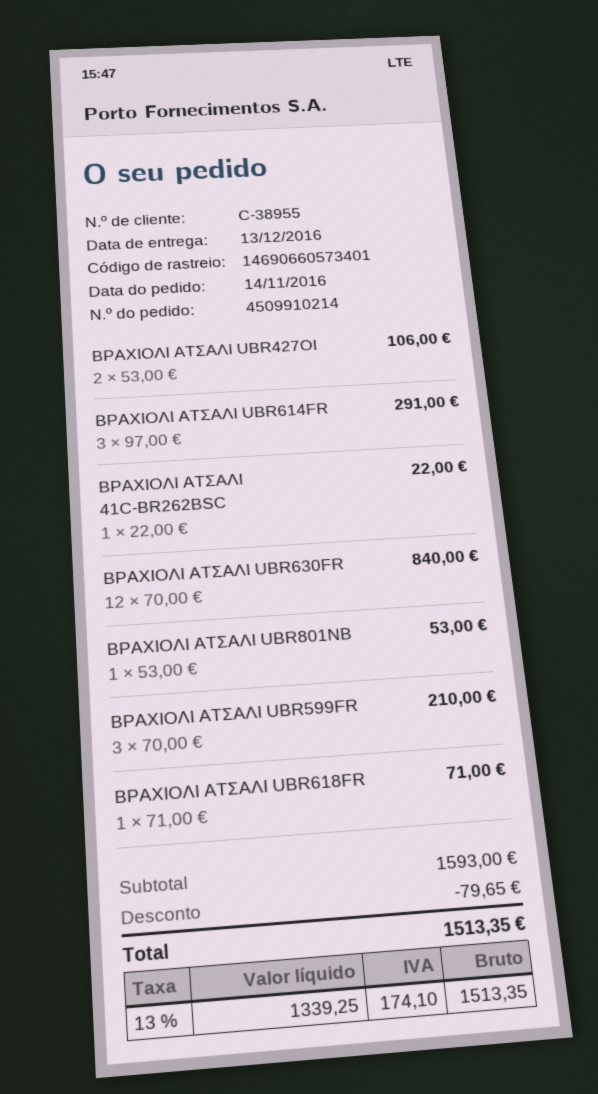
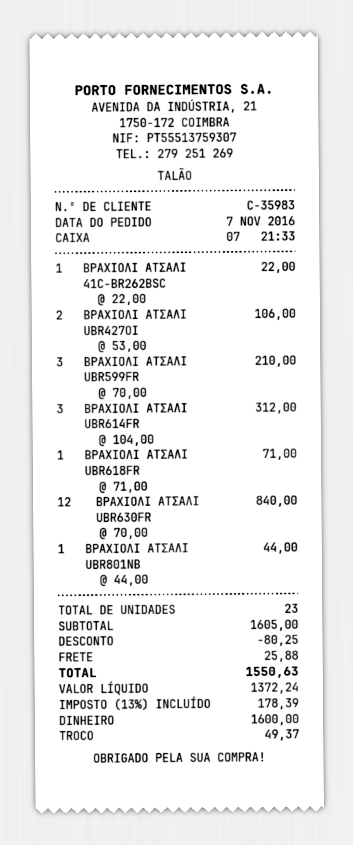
order date: 2016-11-14 -> 2016-11-07
customer number: C-38955 -> C-35983
ΒΡΑΧΙΟΛΙ ΑΤΣΑΛΙ UBR614FR: 3 x 97.00 = 291.00 -> 3 x 104.00 = 312.00
ΒΡΑΧΙΟΛΙ ΑΤΣΑΛΙ UBR801NB: 1 x 53.00 = 53.00 -> 1 x 44.00 = 44.00
subtotal: 1593.00 -> 1605.00
discount: 79.65 -> 80.25
shipping: none -> 25.88
net: 1339.25 -> 1372.24
tax: 13% = 174.10 -> 13% = 178.39
total: 1513.35 -> 1550.63

